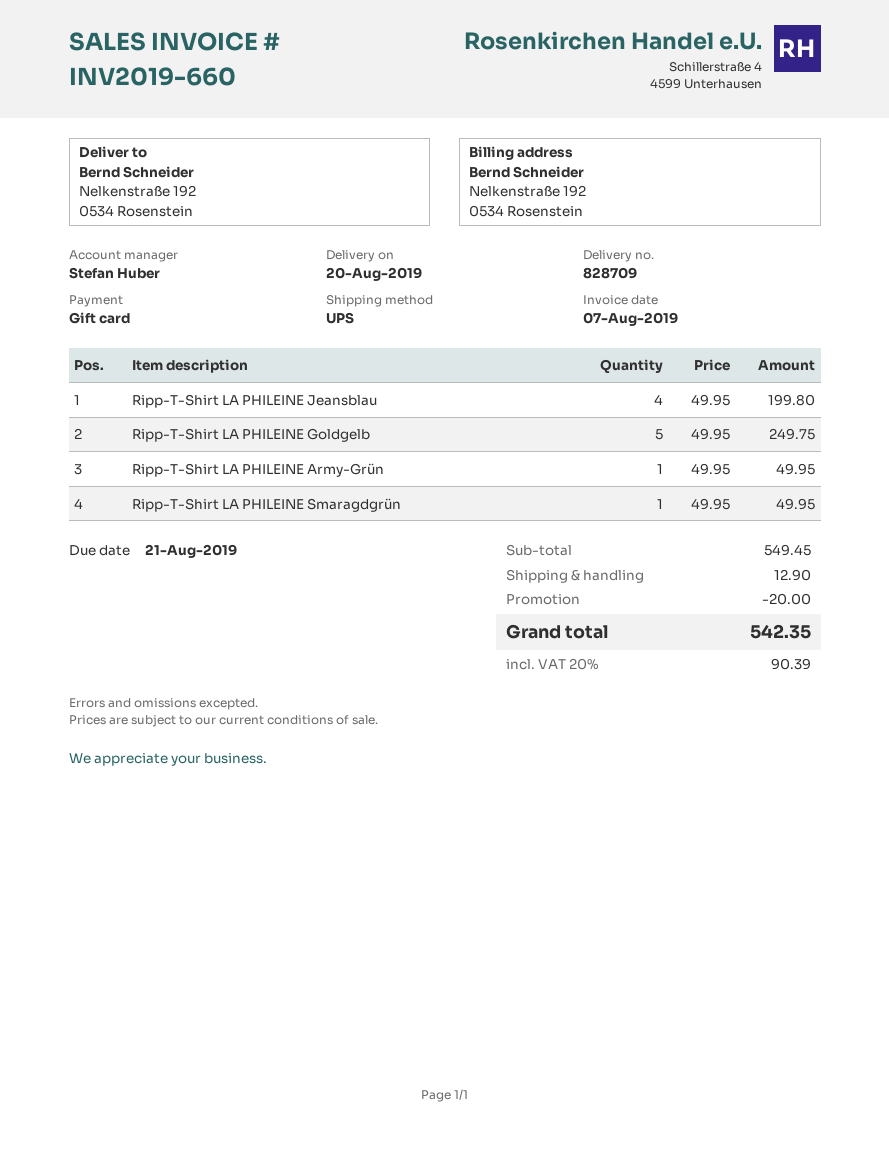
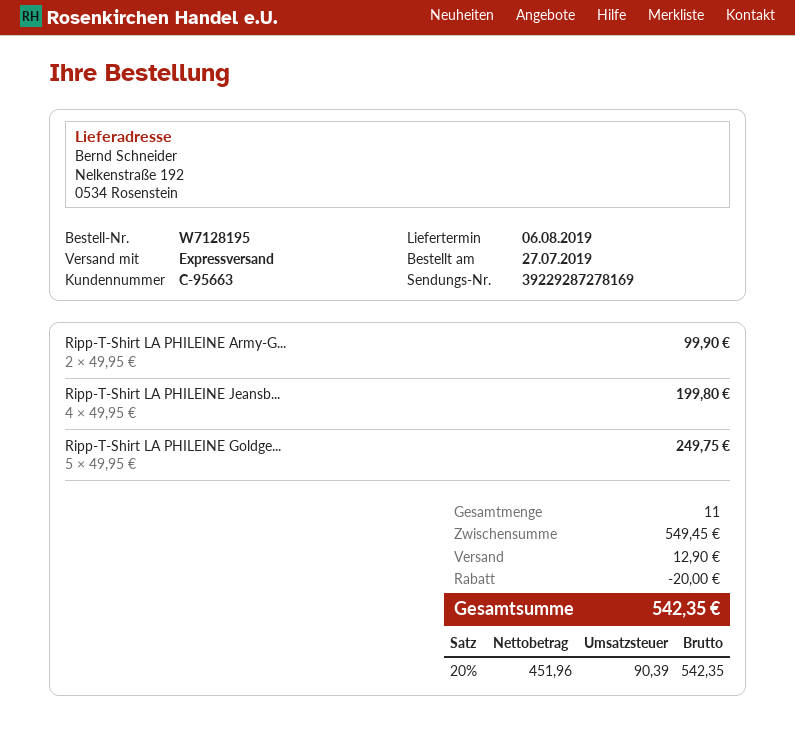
delivery date: 2019-08-20 -> 2019-08-06
shipping method: UPS -> express
Ripp-T-Shirt LA PHILEINE Army-Grün: 1 x 49.95 = 49.95 -> 2 x 49.95 = 99.90
Ripp-T-Shirt LA PHILEINE Smaragdgrün: 1 x 49.95 = 49.95 -> none

